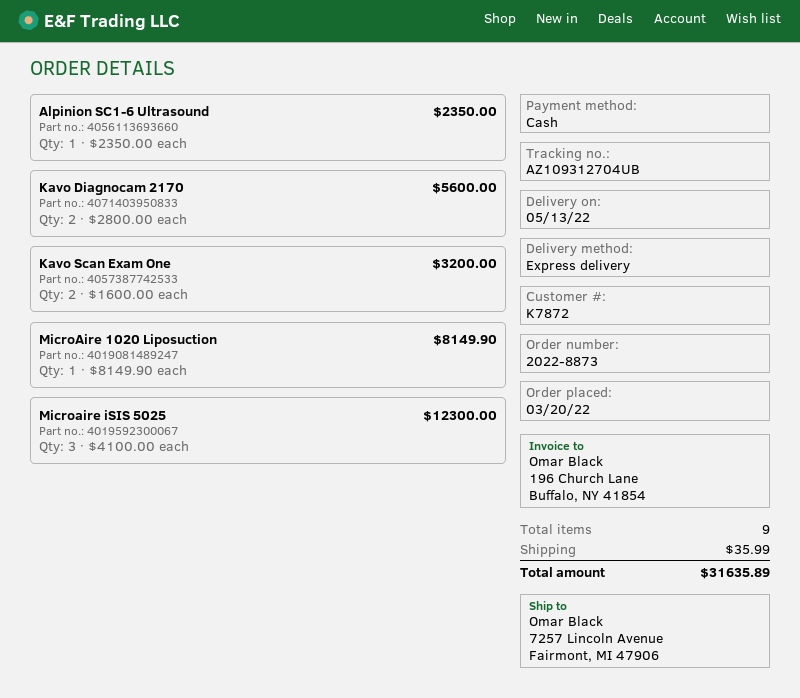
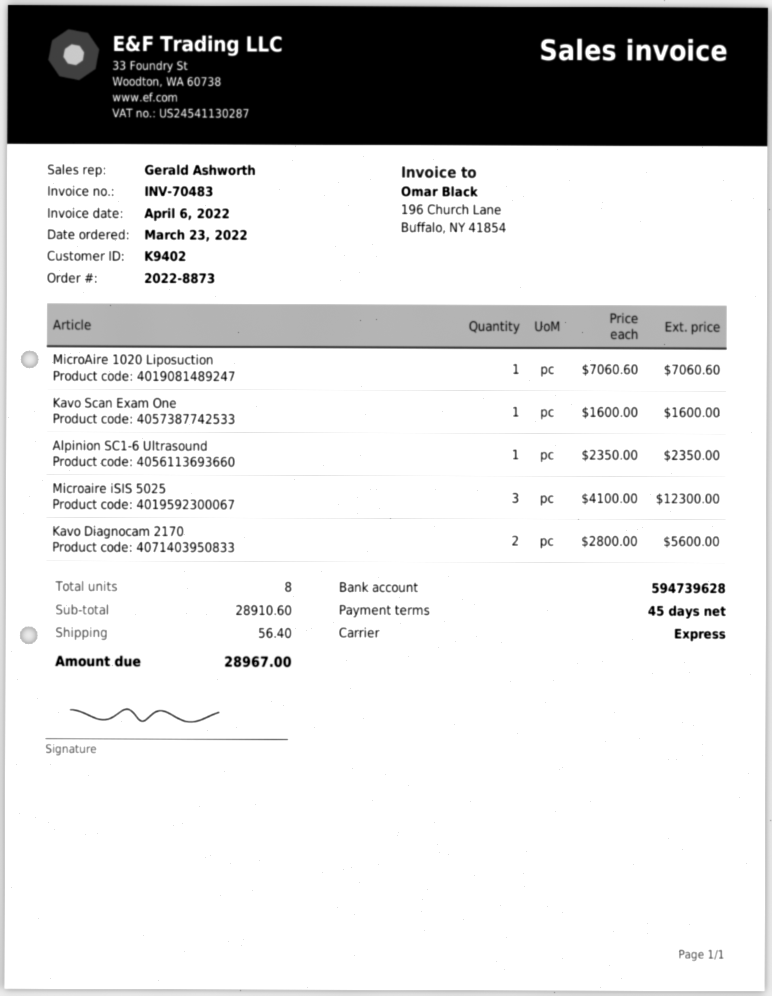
order date: 2022-03-20 -> 2022-03-23
customer number: K7872 -> K9402
Kavo Scan Exam One: 2 x 1600.00 = 3200.00 -> 1 x 1600.00 = 1600.00
MicroAire 1020 Liposuction: 1 x 8149.90 = 8149.90 -> 1 x 7060.60 = 7060.60
total quantity: 9 -> 8
shipping: 35.99 -> 56.40
total: 31635.89 -> 28967.00

